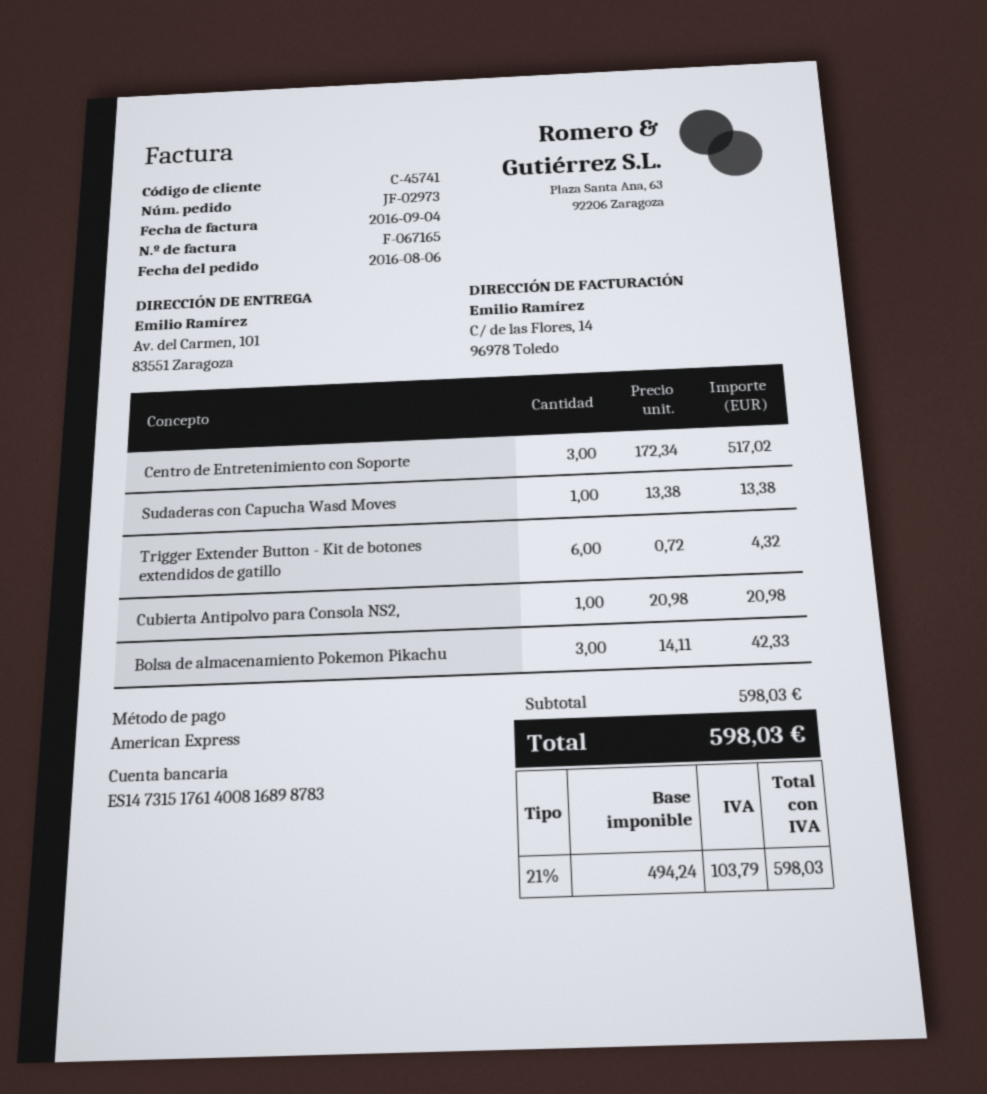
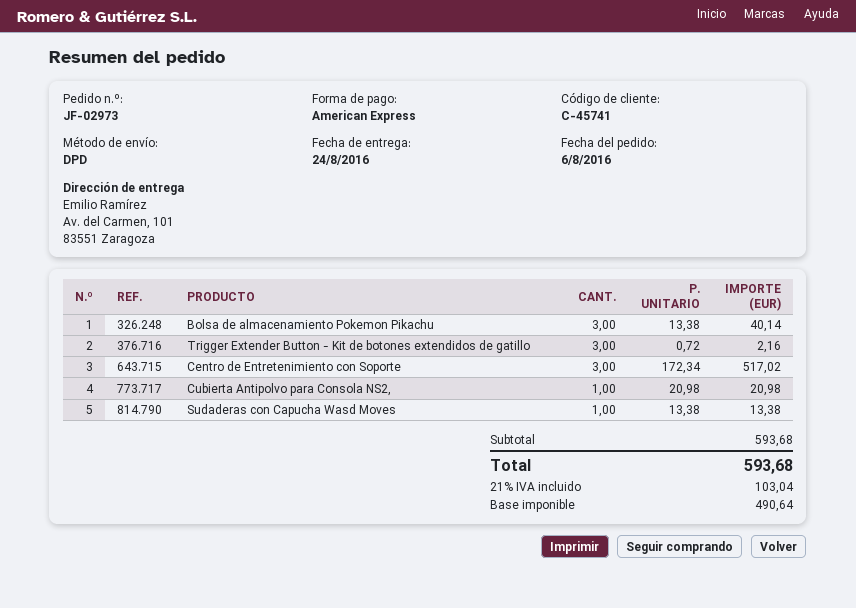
Trigger Extender Button - Kit de botones extendidos de gatillo: 6 x 0.72 = 4.32 -> 3 x 0.72 = 2.16
Bolsa de almacenamiento Pokemon Pikachu: 3 x 14.11 = 42.33 -> 3 x 13.38 = 40.14
subtotal: 598.03 -> 593.68
net: 494.24 -> 490.64
tax: 21% = 103.79 -> 21% = 103.04
total: 598.03 -> 593.68

